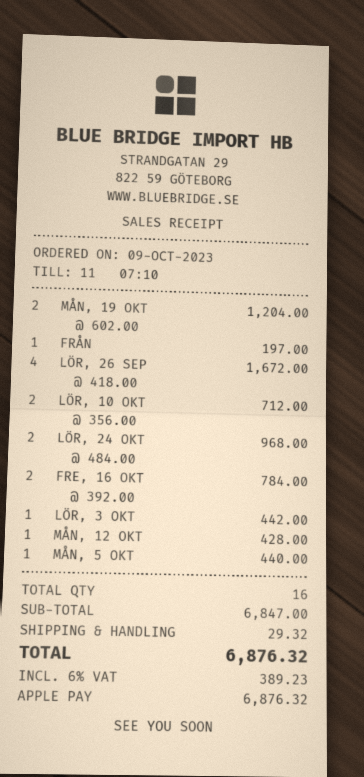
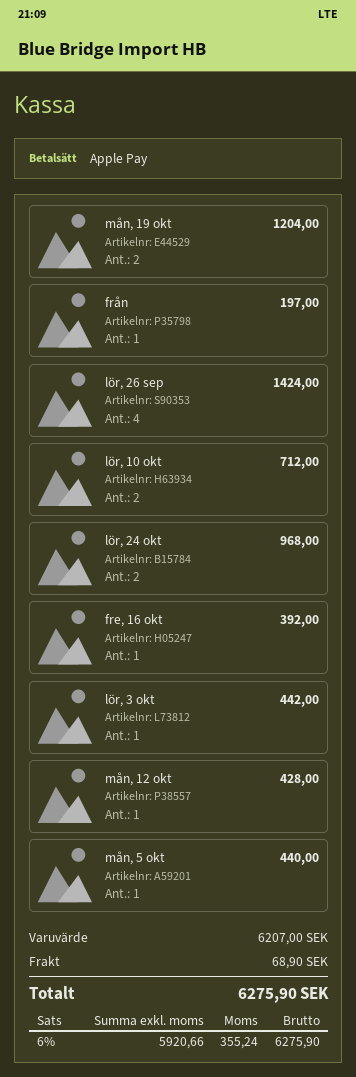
LÖR, 26 SEP: 4 for 1672.00 -> 4 for 1424.00
FRE, 16 OKT: 2 for 784.00 -> 1 for 392.00
subtotal: 6847.00 -> 6207.00
shipping: 29.32 -> 68.90
tax: 6% = 389.23 -> 6% = 355.24
total: 6876.32 -> 6275.90

